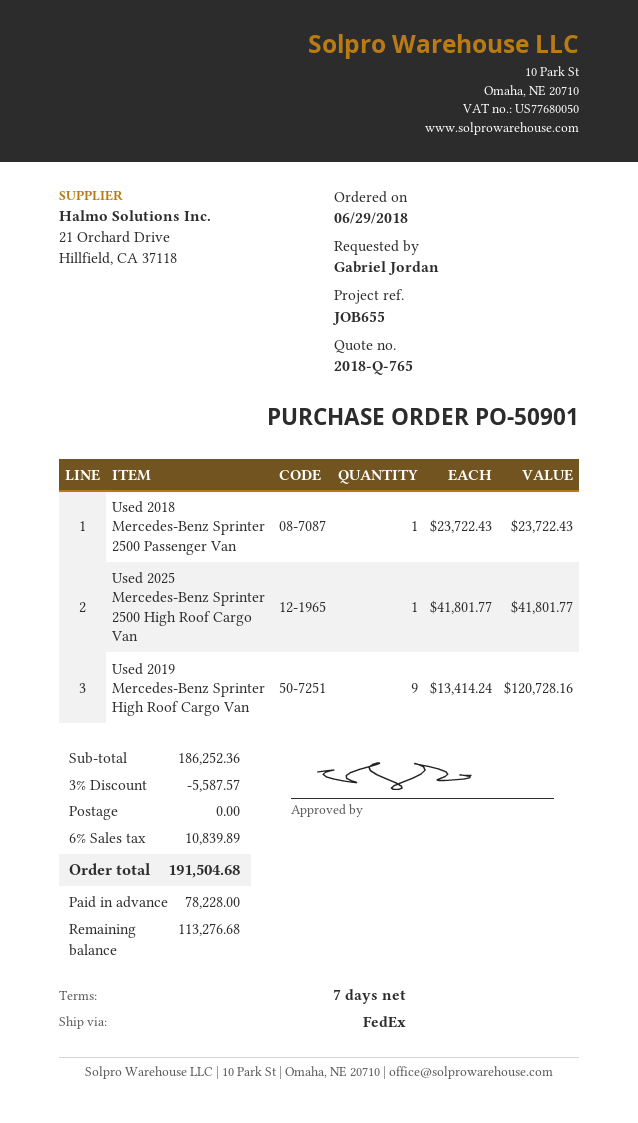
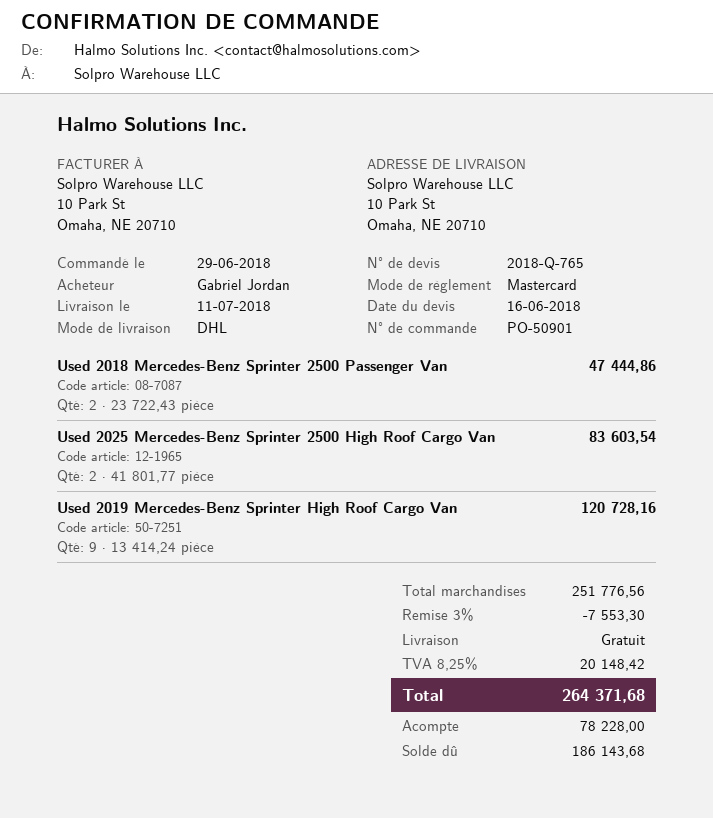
shipping method: FedEx -> DHL
Used 2018 Mercedes-Benz Sprinter 2500 Passenger Van: 1 x 23722.43 = 23722.43 -> 2 x 23722.43 = 47444.86
Used 2025 Mercedes-Benz Sprinter 2500 High Roof Cargo Van: 1 x 41801.77 = 41801.77 -> 2 x 41801.77 = 83603.54
subtotal: 186252.36 -> 251776.56
discount: 3% = 5587.57 -> 3% = 7553.30
tax: 6% = 10839.89 -> 8.25% = 20148.42
total: 191504.68 -> 264371.68
balance: 113276.68 -> 186143.68

